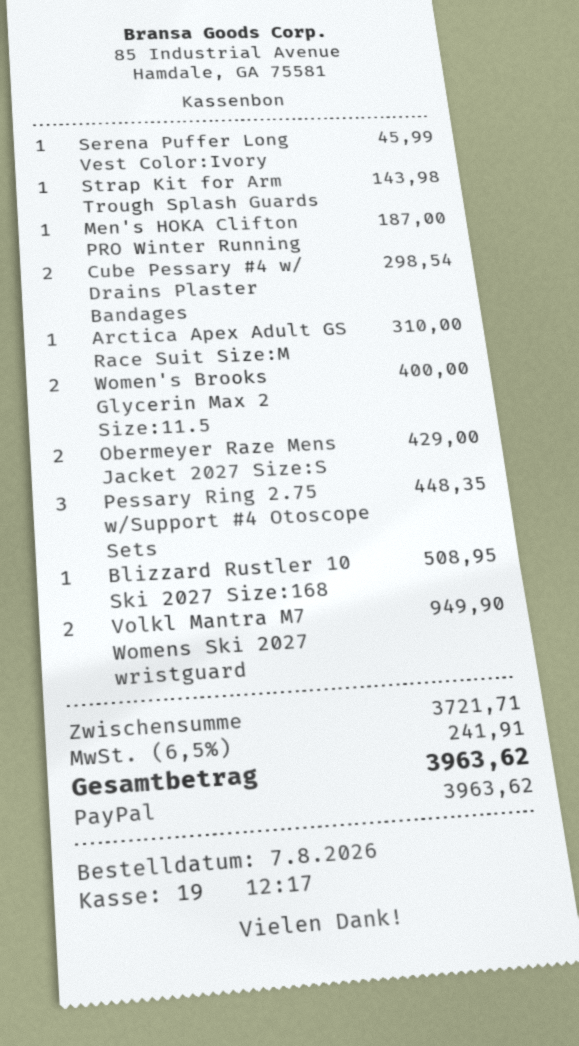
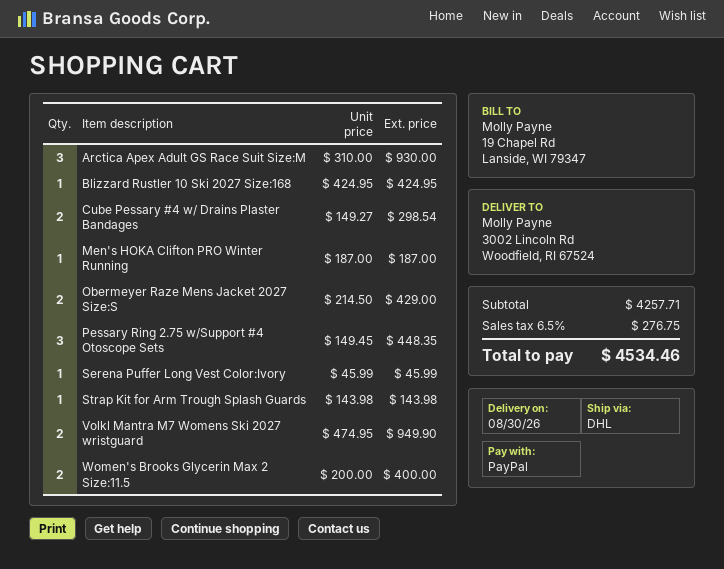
Arctica Apex Adult GS Race Suit Size:M: 1 for 310.00 -> 3 for 930.00
Blizzard Rustler 10 Ski 2027 Size:168: 1 for 508.95 -> 1 for 424.95
subtotal: 3721.71 -> 4257.71
tax: 6.5% = 241.91 -> 6.5% = 276.75
total: 3963.62 -> 4534.46

